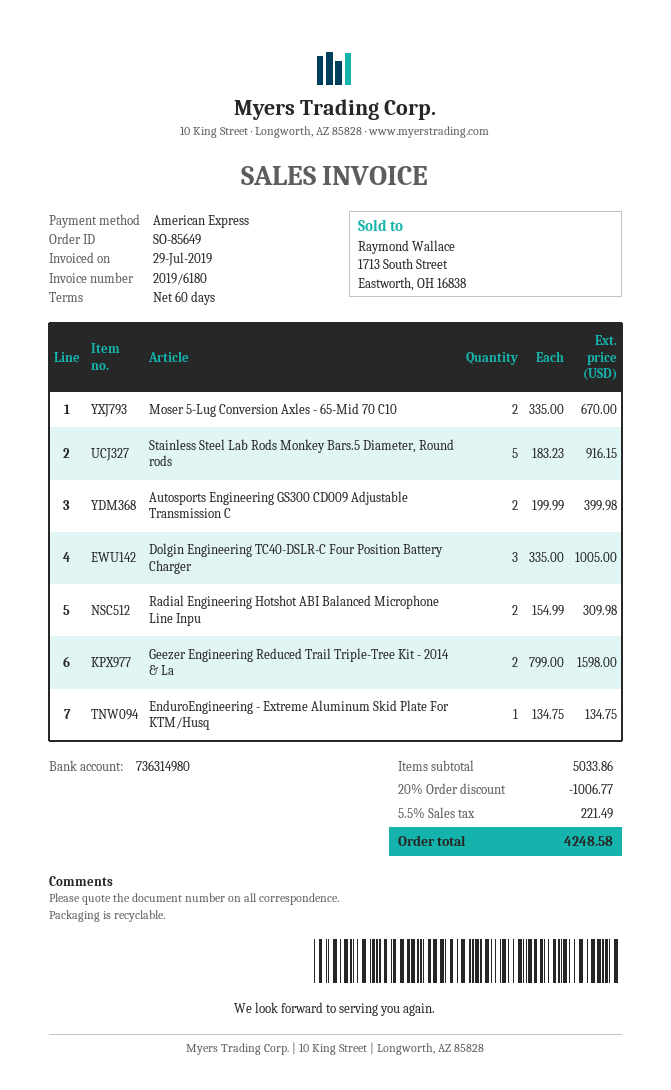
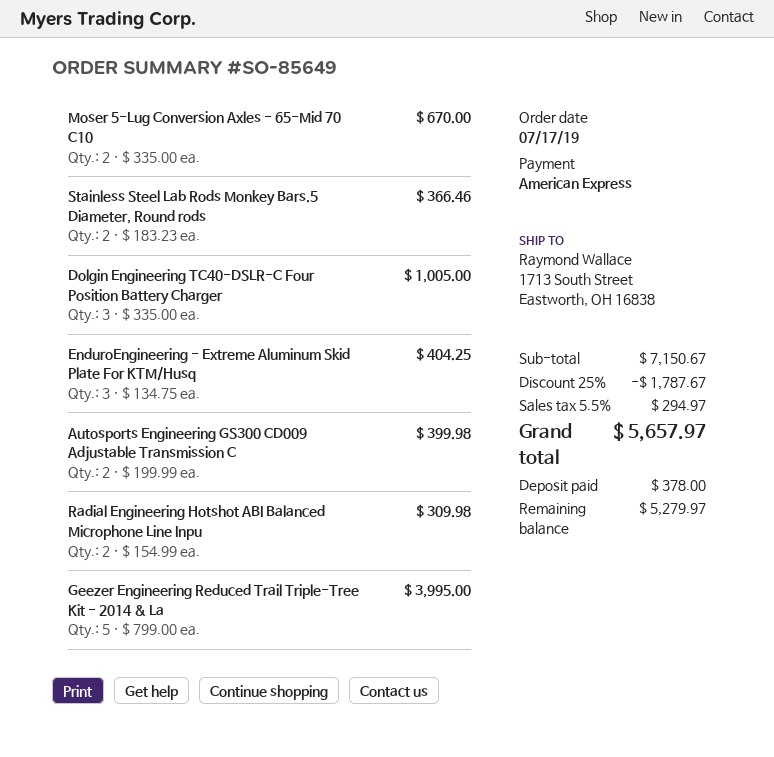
Stainless Steel Lab Rods Monkey Bars.5 Diameter, Round rods: 5 x 183.23 = 916.15 -> 2 x 183.23 = 366.46
Geezer Engineering Reduced Trail Triple-Tree Kit - 2014 & La: 2 x 799.00 = 1598.00 -> 5 x 799.00 = 3995.00
EnduroEngineering - Extreme Aluminum Skid Plate For KTM/Husq: 1 x 134.75 = 134.75 -> 3 x 134.75 = 404.25
subtotal: 5033.86 -> 7150.67
discount: 20% = 1006.77 -> 25% = 1787.67
tax: 5.5% = 221.49 -> 5.5% = 294.97
total: 4248.58 -> 5657.97

